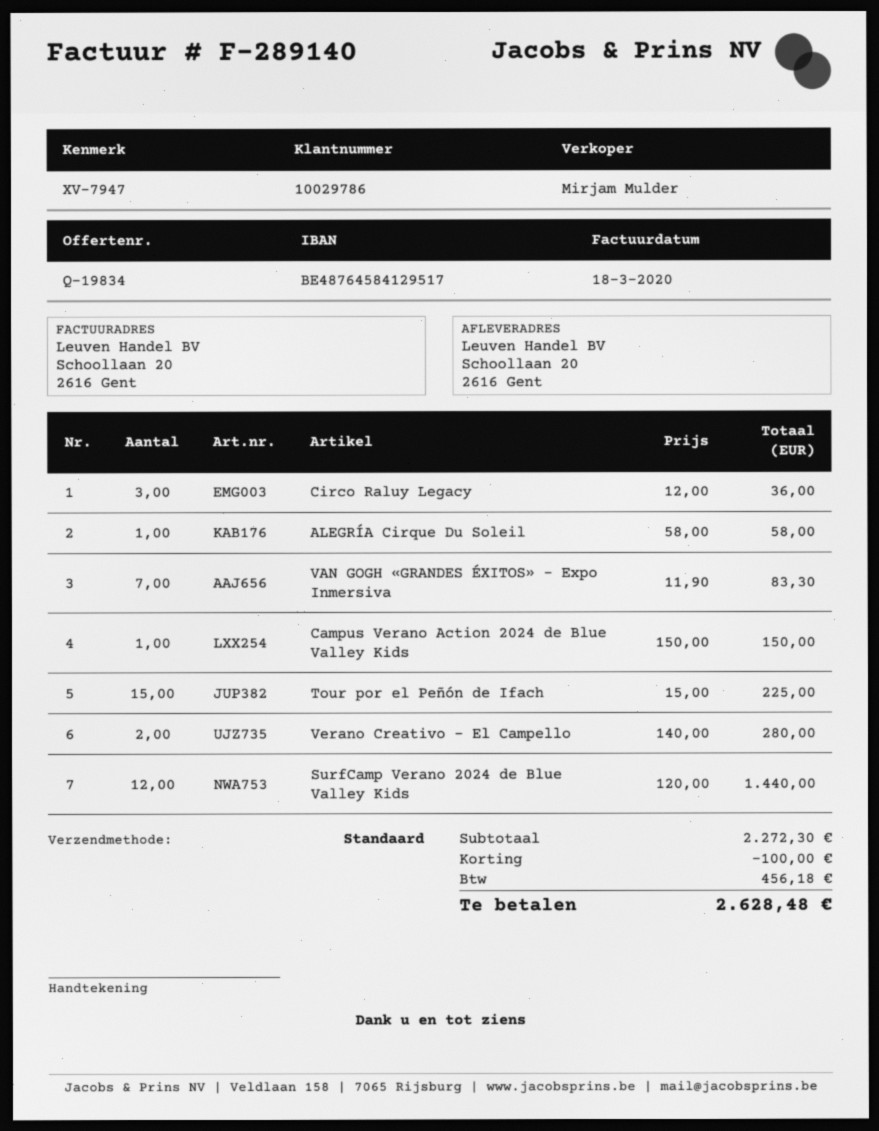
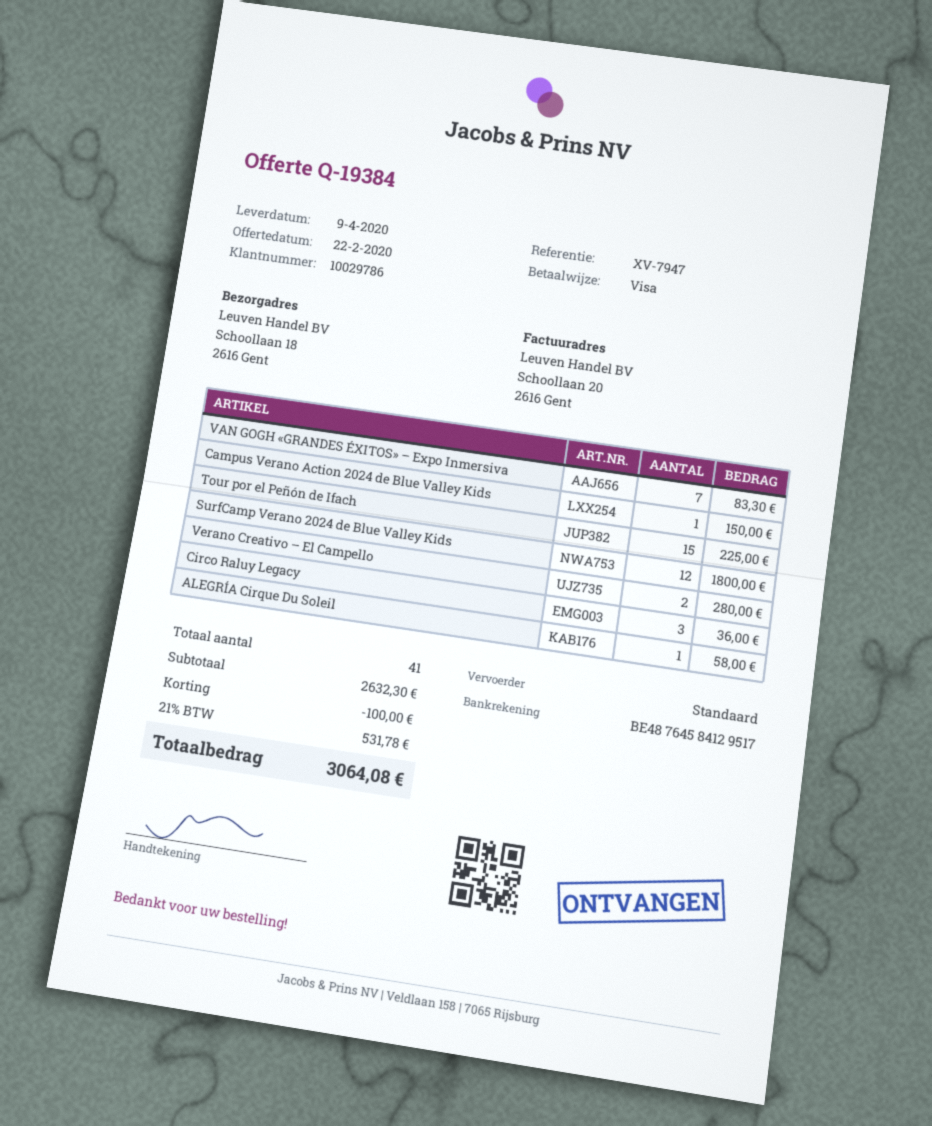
quote number: Q-19834 -> Q-19384
ship to: Schoollaan 20, 2616 Gent -> Schoollaan 18, 2616 Gent
SurfCamp Verano 2024 de Blue Valley Kids: 12 for 1440.00 -> 12 for 1800.00
subtotal: 2272.30 -> 2632.30
tax: 456.18 -> 531.78
total: 2628.48 -> 3064.08

